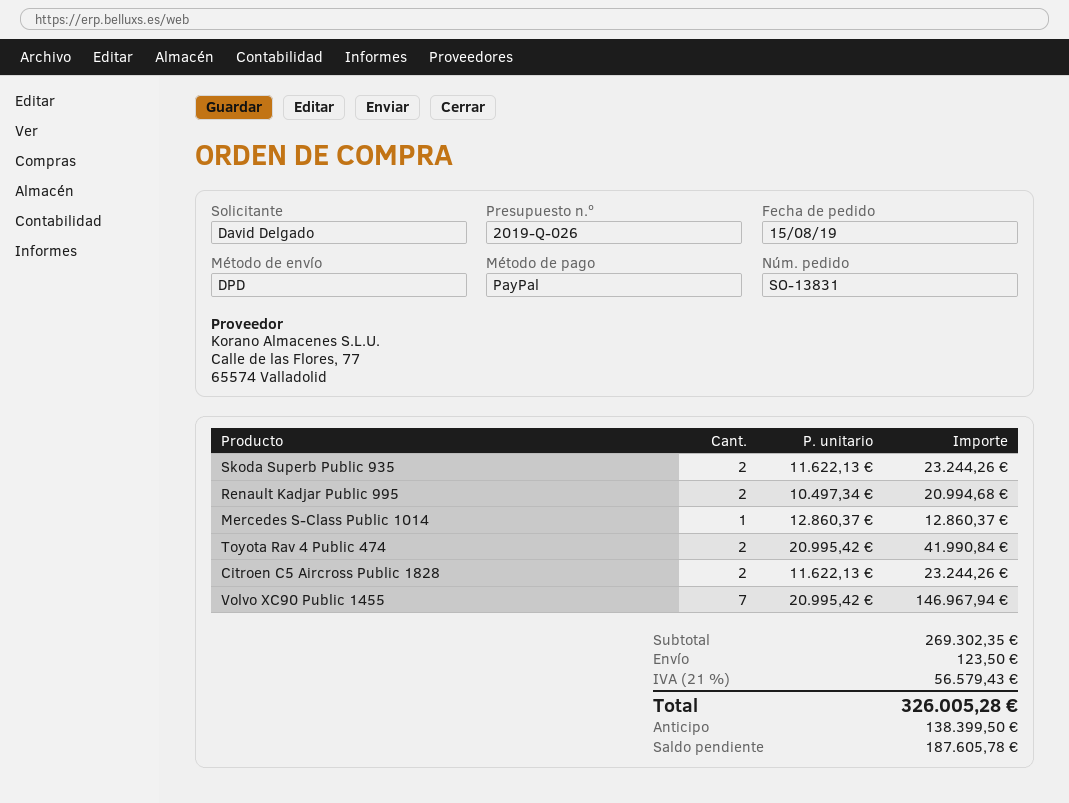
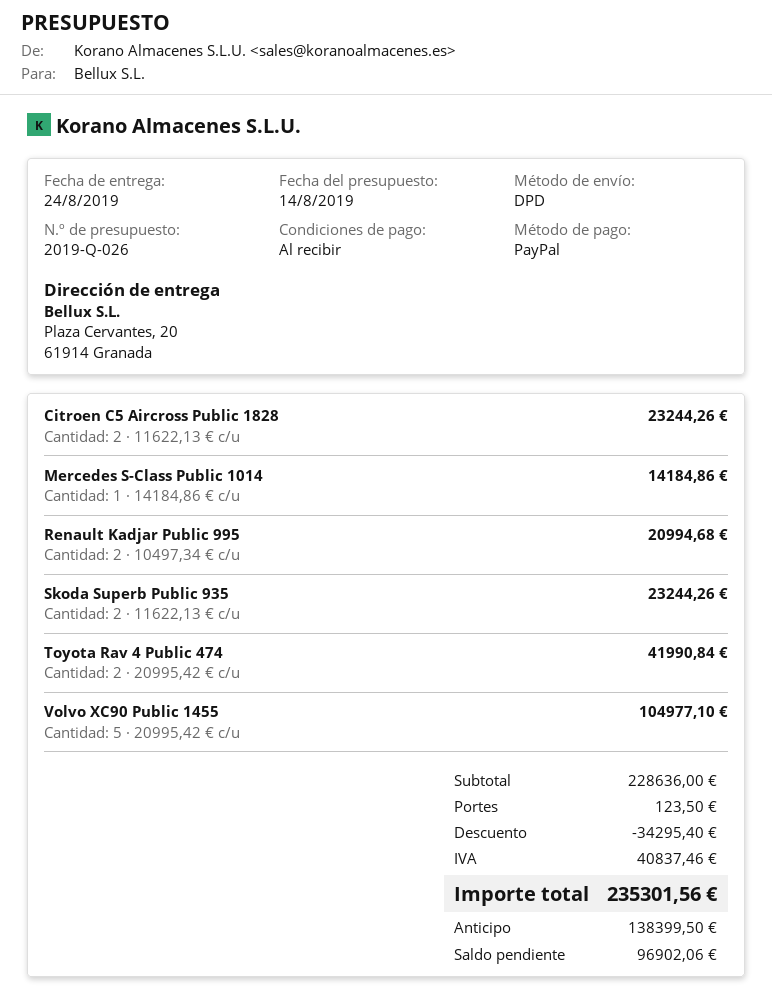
Mercedes S-Class Public 1014: 1 x 12860.37 = 12860.37 -> 1 x 14184.86 = 14184.86
Volvo XC90 Public 1455: 7 x 20995.42 = 146967.94 -> 5 x 20995.42 = 104977.10
subtotal: 269302.35 -> 228636.00
discount: none -> 34295.40
tax: 56579.43 -> 40837.46
total: 326005.28 -> 235301.56
balance: 187605.78 -> 96902.06

